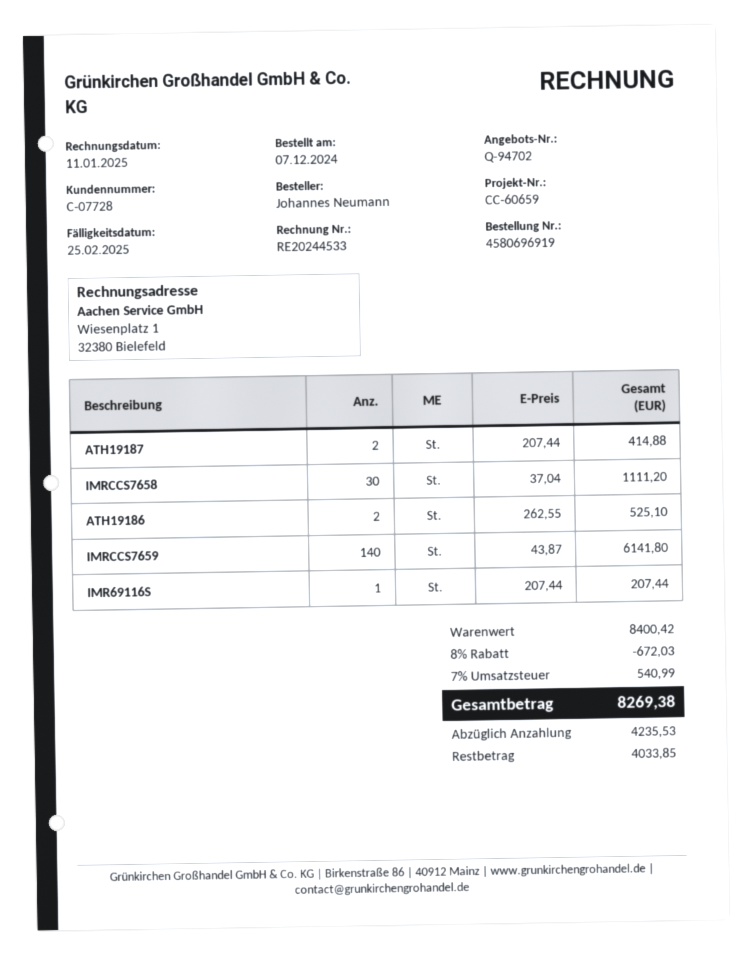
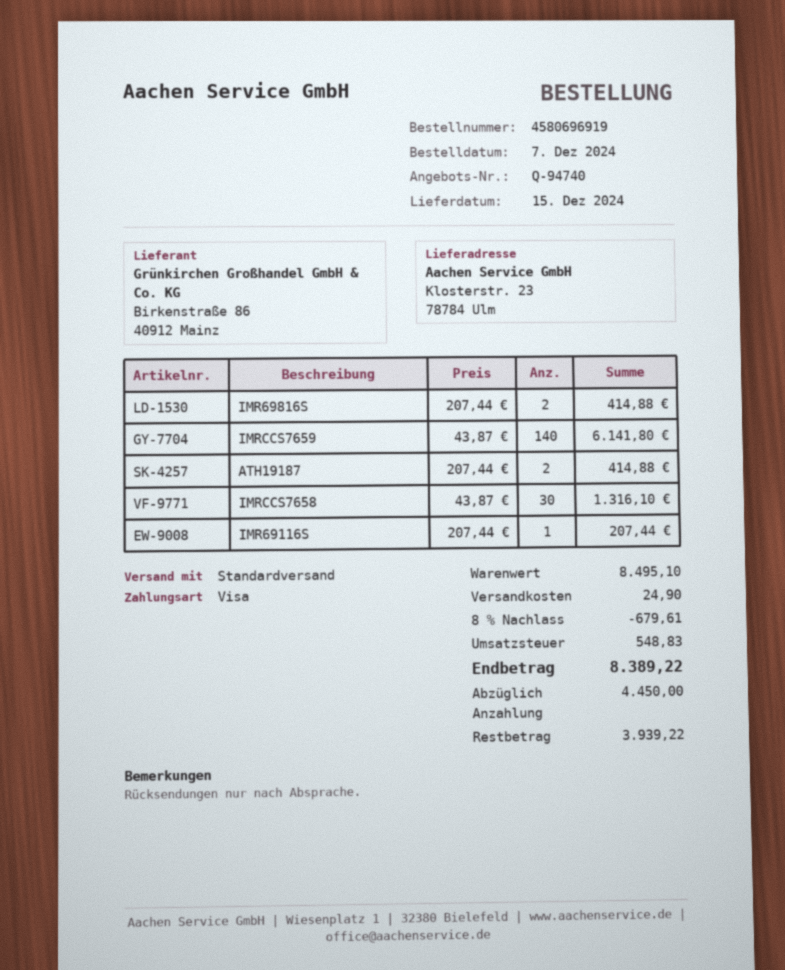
quote number: Q-94702 -> Q-94740
IMRCCS7658: 30 x 37.04 = 1111.20 -> 30 x 43.87 = 1316.10
ATH19186: 2 x 262.55 = 525.10 -> none
IMR69816S: none -> 2 x 207.44 = 414.88
subtotal: 8400.42 -> 8495.10
discount: 8% = 672.03 -> 8% = 679.61
shipping: none -> 24.90
tax: 540.99 -> 548.83
total: 8269.38 -> 8389.22
deposit: 4235.53 -> 4450.00
balance: 4033.85 -> 3939.22

